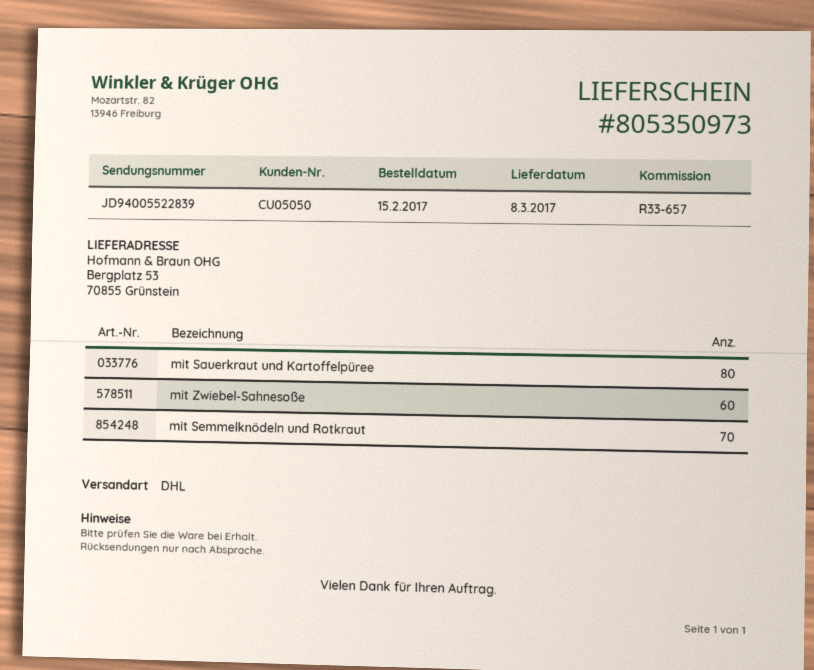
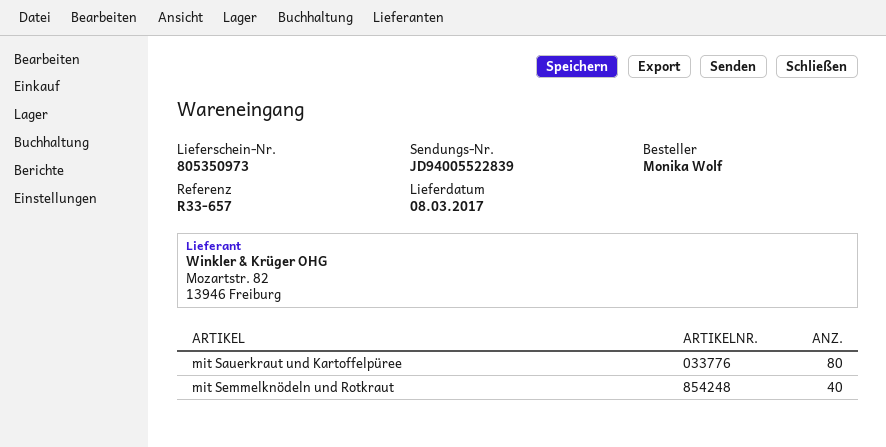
mit Zwiebel-Sahnesoße: 60 -> none
mit Semmelknödeln und Rotkraut: 70 -> 40

